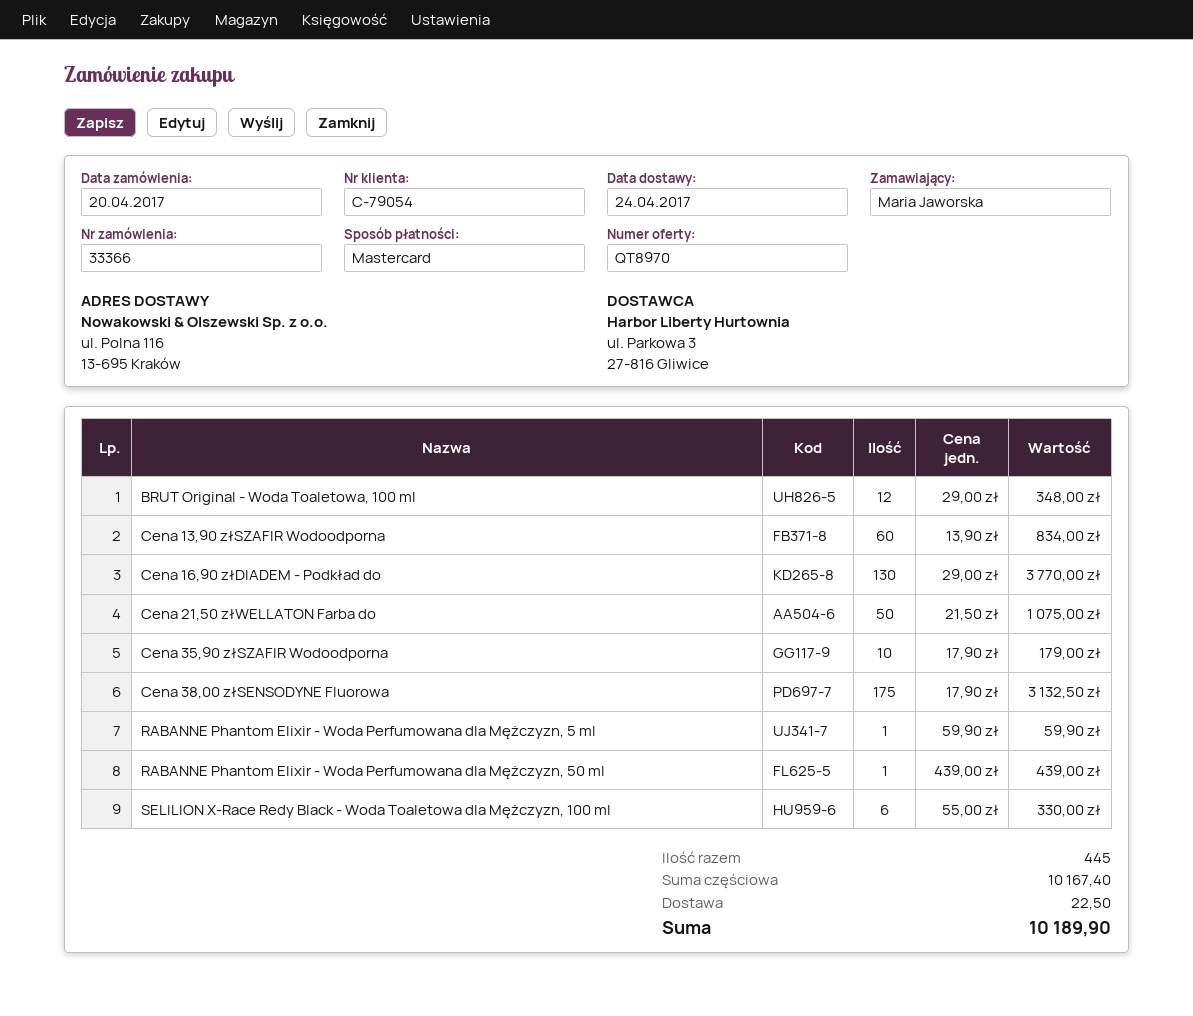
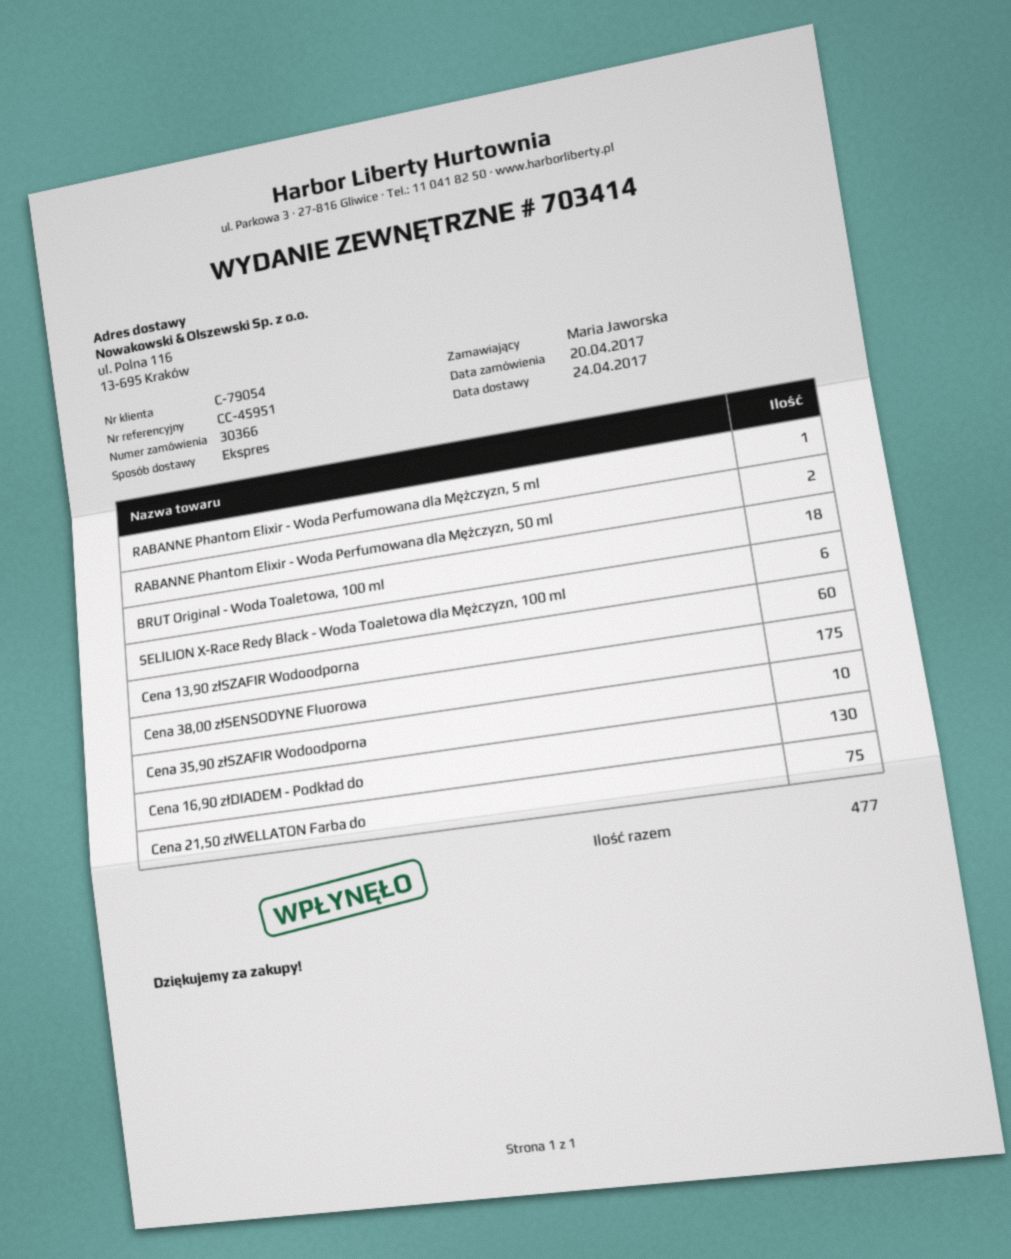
order number: 33366 -> 30366
BRUT Original - Woda Toaletowa, 100 ml: 12 -> 18
Cena 21,50 złWELLATON Farba do: 50 -> 75
RABANNE Phantom Elixir - Woda Perfumowana dla Mężczyzn, 50 ml: 1 -> 2
total quantity: 445 -> 477

